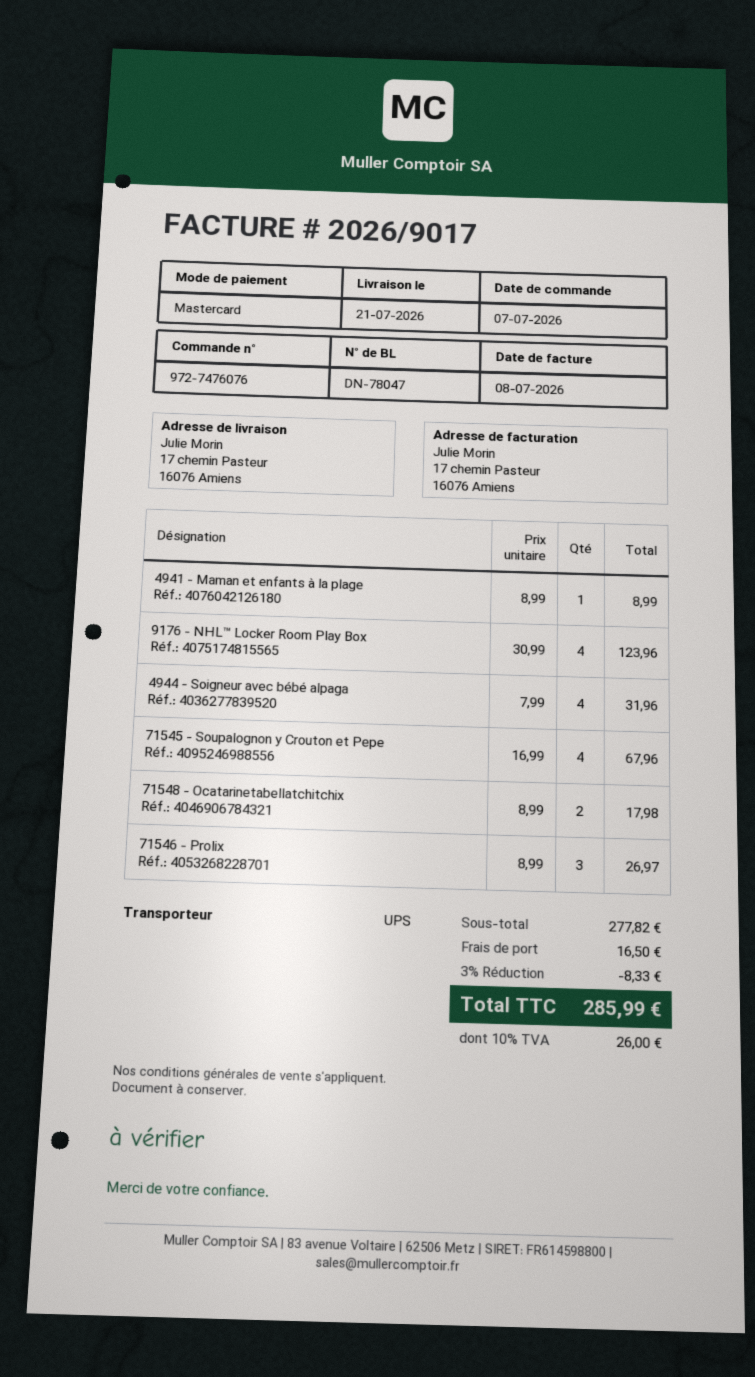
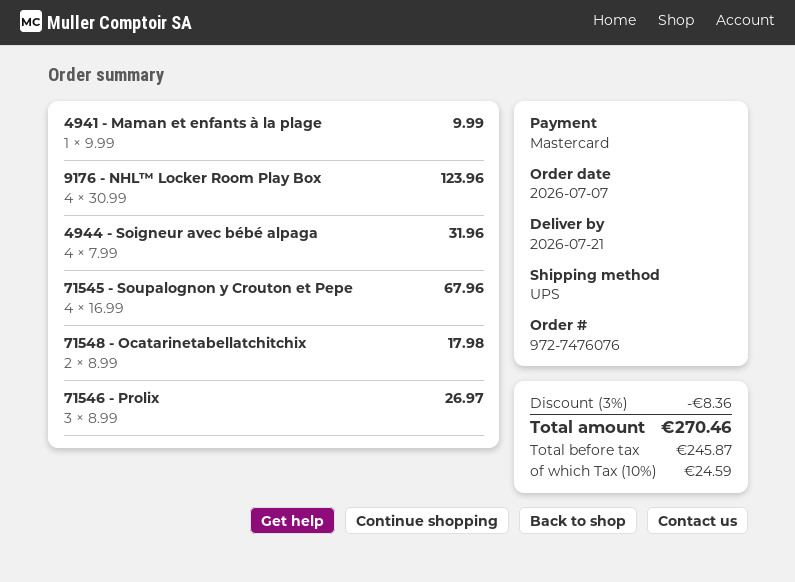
4941 - Maman et enfants à la plage: 1 x 8.99 = 8.99 -> 1 x 9.99 = 9.99
discount: 3% = 8.33 -> 3% = 8.36
shipping: 16.50 -> none
tax: 10% = 26.00 -> 10% = 24.59
total: 285.99 -> 270.46

